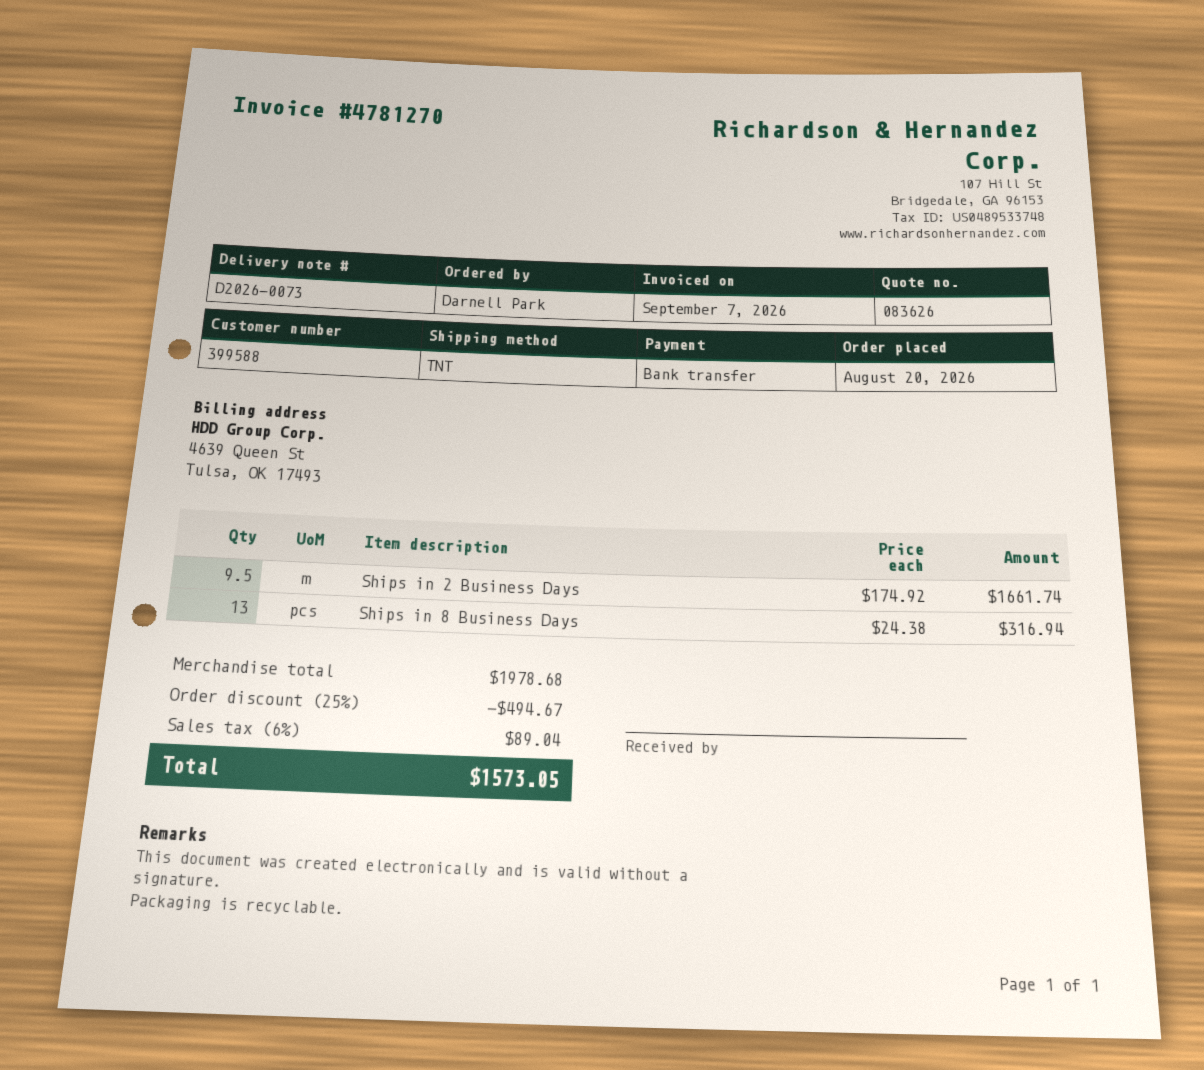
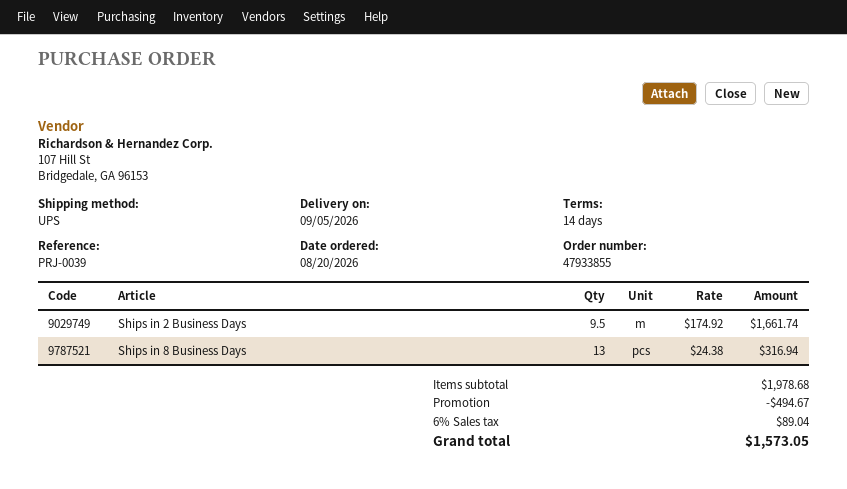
shipping method: TNT -> UPS

